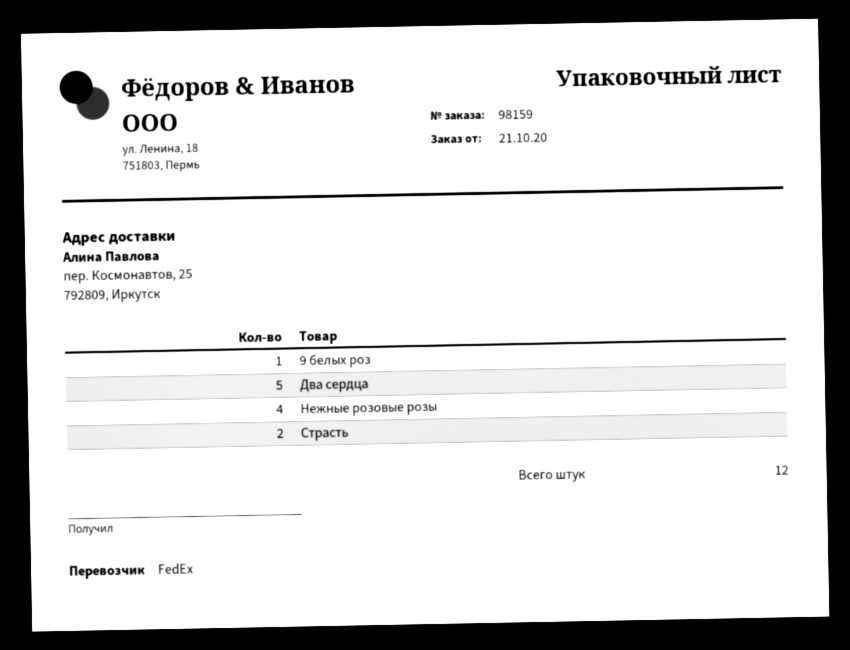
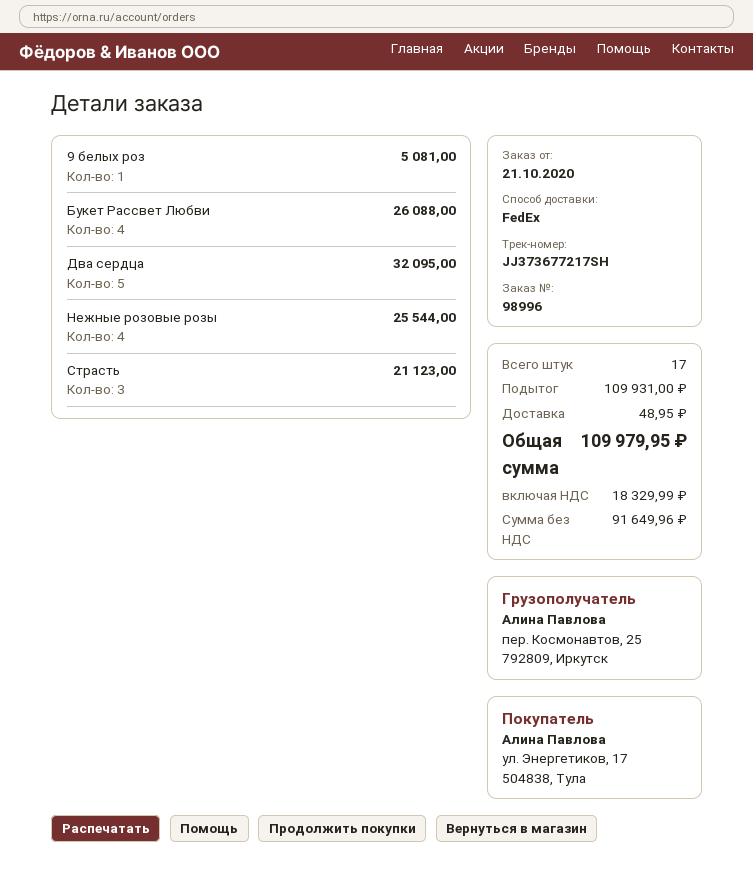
order number: 98159 -> 98996
Страсть: 2 -> 3
Букет Рассвет Любви: none -> 4
total quantity: 12 -> 17

